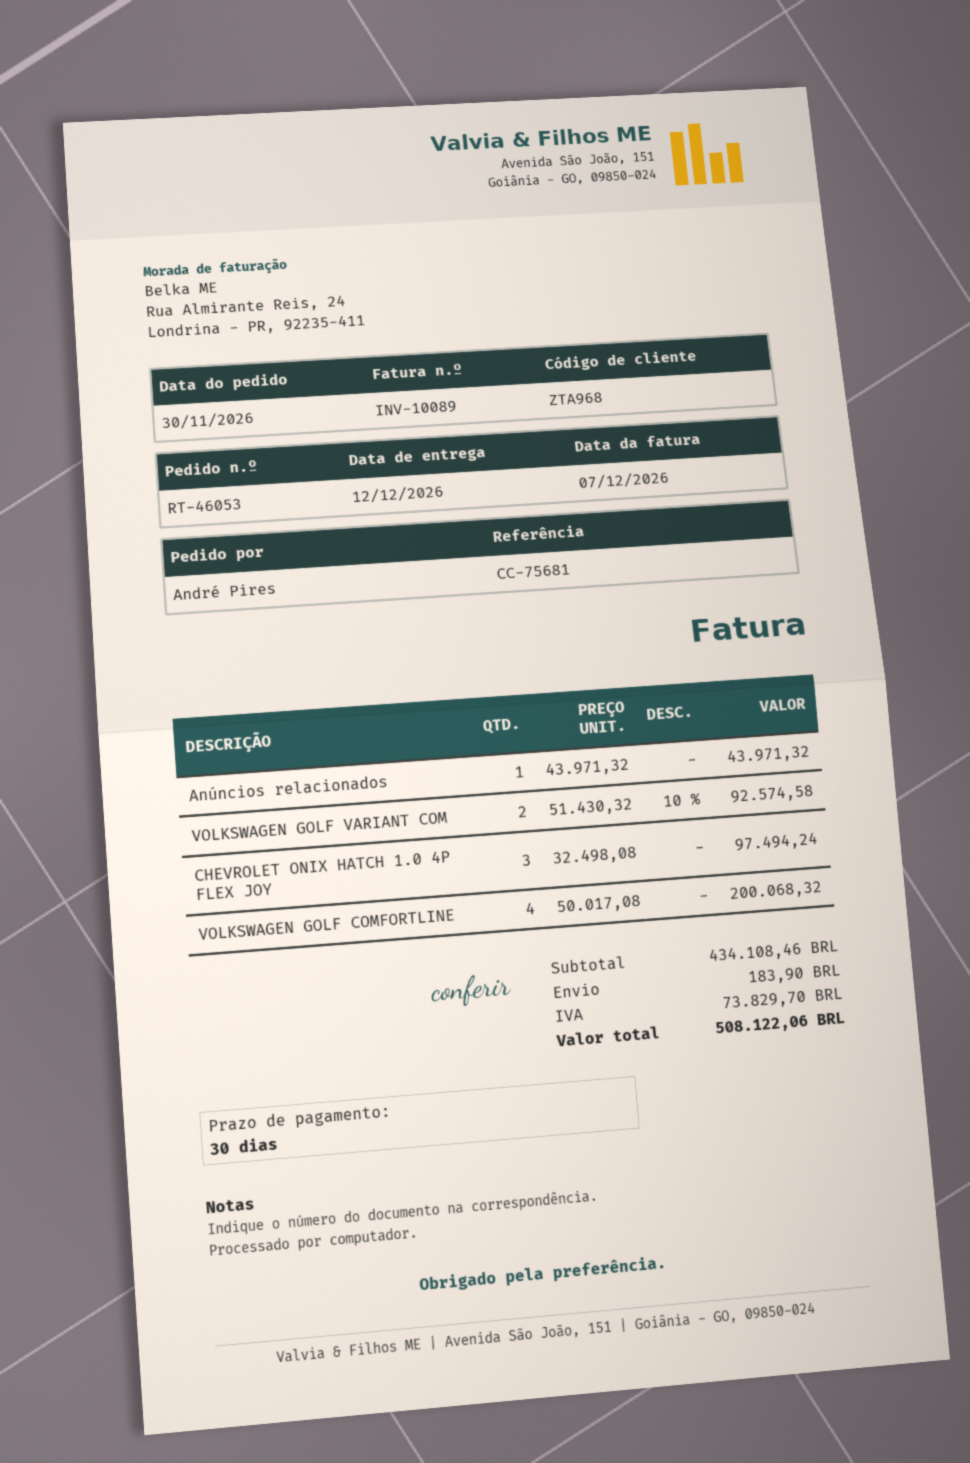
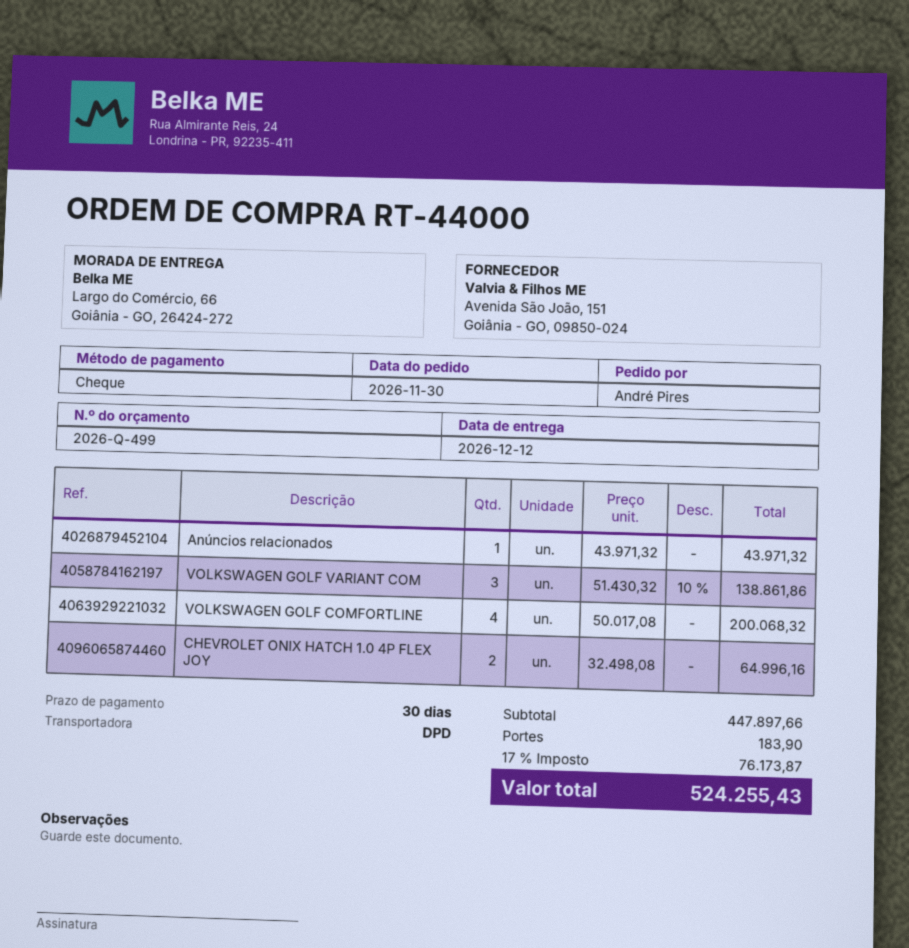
order number: RT-46053 -> RT-44000
VOLKSWAGEN GOLF VARIANT COM: 2 x 51430.32 - 10% = 92574.58 -> 3 x 51430.32 - 10% = 138861.86
CHEVROLET ONIX HATCH 1.0 4P FLEX JOY: 3 x 32498.08 = 97494.24 -> 2 x 32498.08 = 64996.16
subtotal: 434108.46 -> 447897.66
tax: 73829.70 -> 76173.87
total: 508122.06 -> 524255.43

